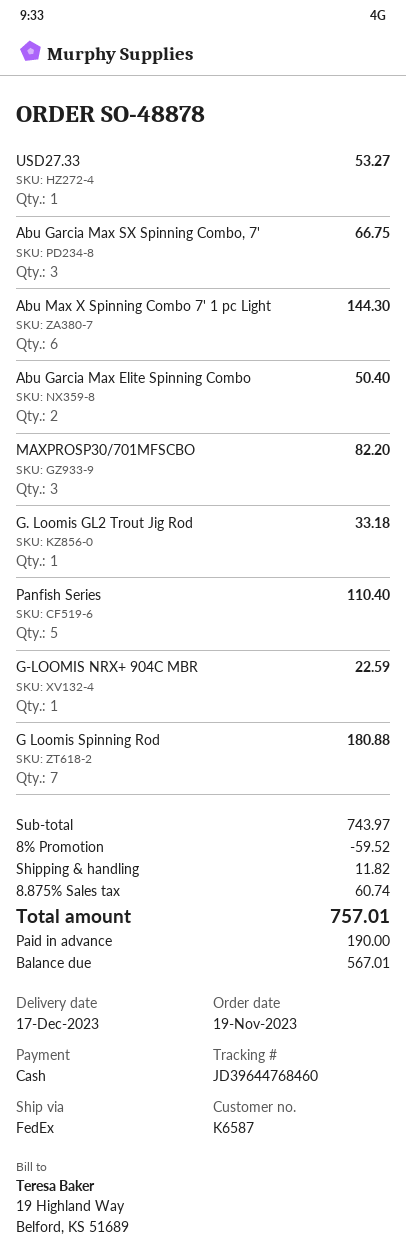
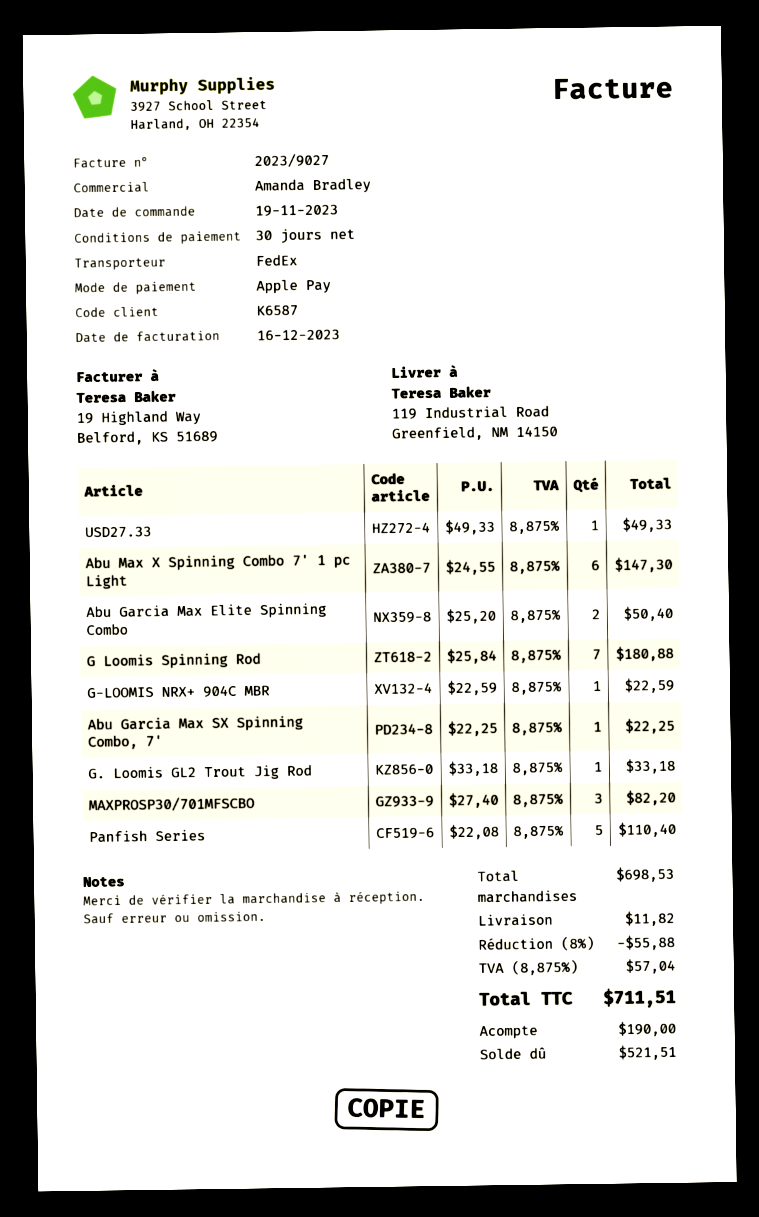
payment method: cash -> Apple Pay
USD27.33: 1 for 53.27 -> 1 for 49.33
Abu Garcia Max SX Spinning Combo, 7': 3 for 66.75 -> 1 for 22.25
Abu Max X Spinning Combo 7' 1 pc Light: 6 for 144.30 -> 6 for 147.30
subtotal: 743.97 -> 698.53
discount: 8% = 59.52 -> 8% = 55.88
tax: 8.875% = 60.74 -> 8.875% = 57.04
total: 757.01 -> 711.51
balance: 567.01 -> 521.51

